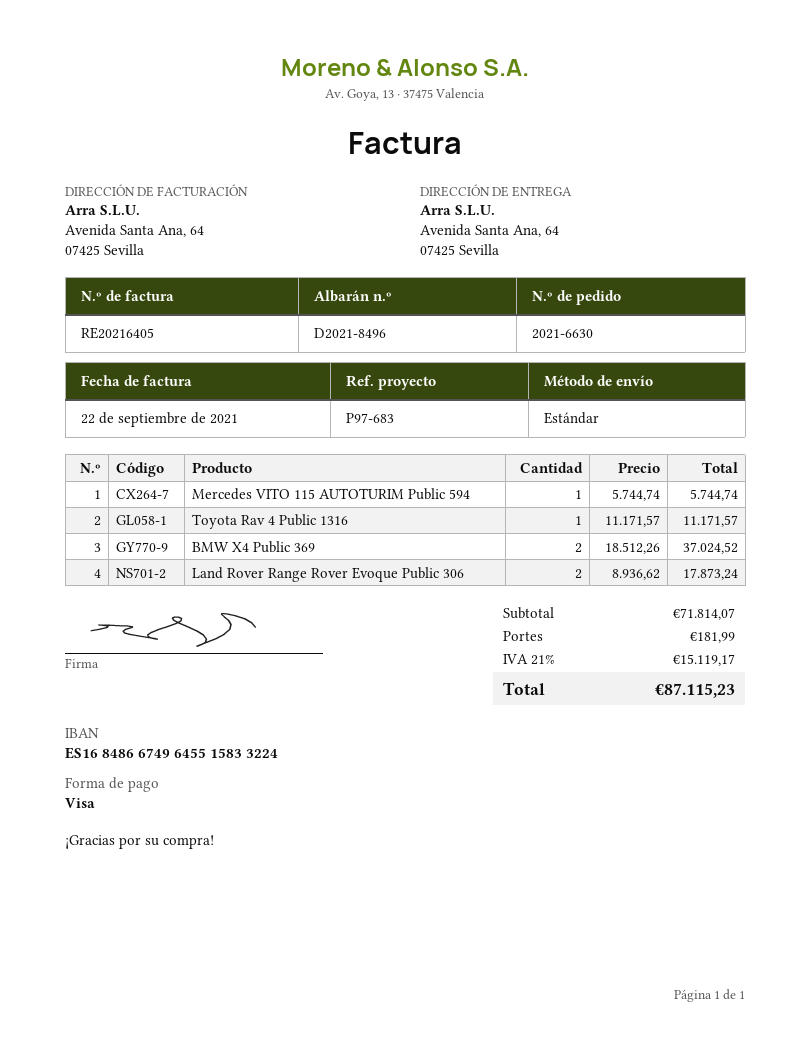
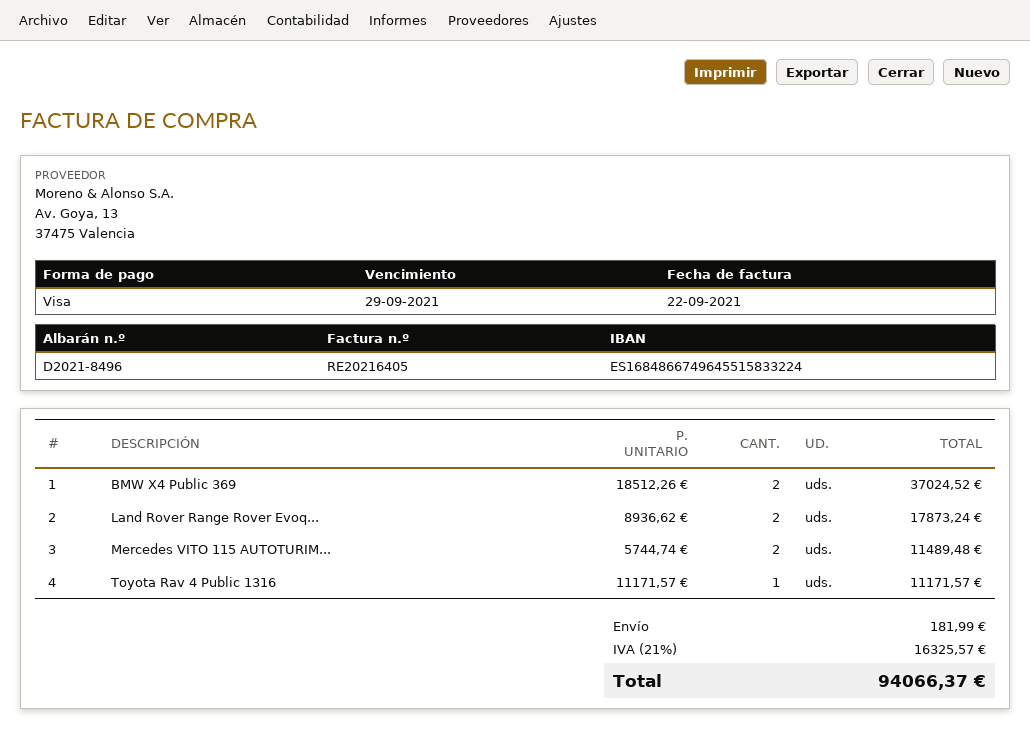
Mercedes VITO 115 AUTOTURIM Public 594: 1 x 5744.74 = 5744.74 -> 2 x 5744.74 = 11489.48
tax: 21% = 15119.17 -> 21% = 16325.57
total: 87115.23 -> 94066.37

